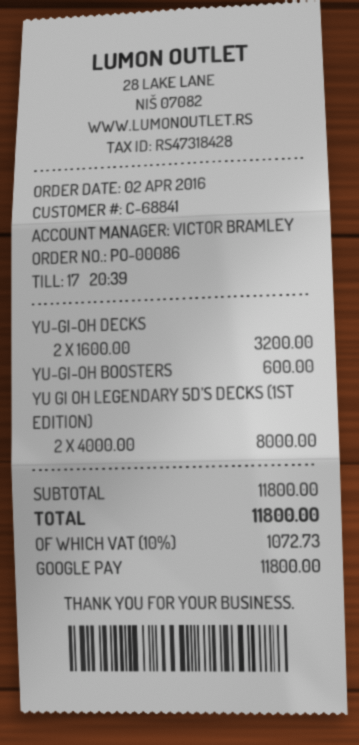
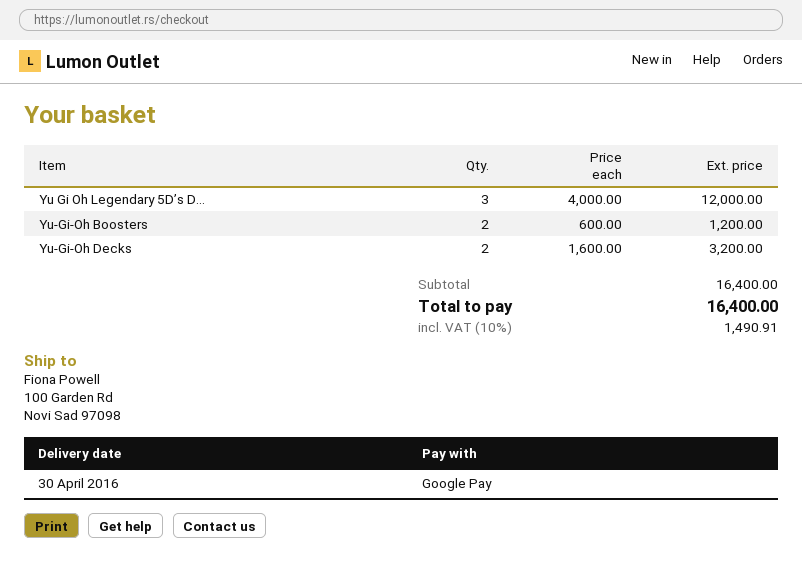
YU-GI-OH BOOSTERS: 1 x 600.00 = 600.00 -> 2 x 600.00 = 1200.00
YU GI OH LEGENDARY 5D’S DECKS (1ST EDITION): 2 x 4000.00 = 8000.00 -> 3 x 4000.00 = 12000.00
subtotal: 11800.00 -> 16400.00
tax: 10% = 1072.73 -> 10% = 1490.91
total: 11800.00 -> 16400.00

